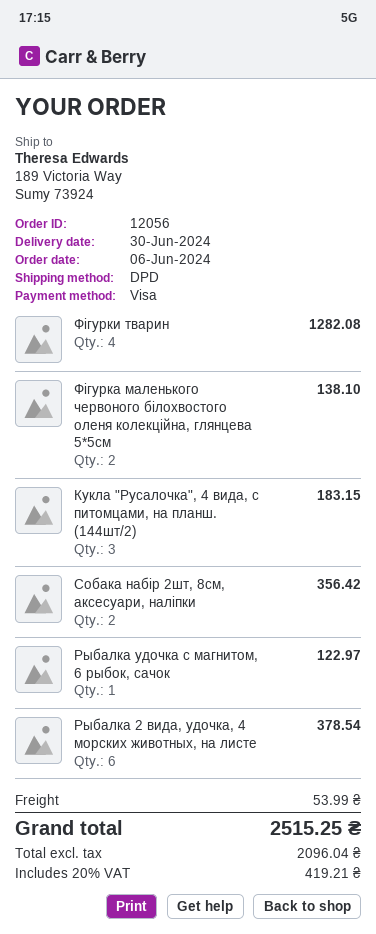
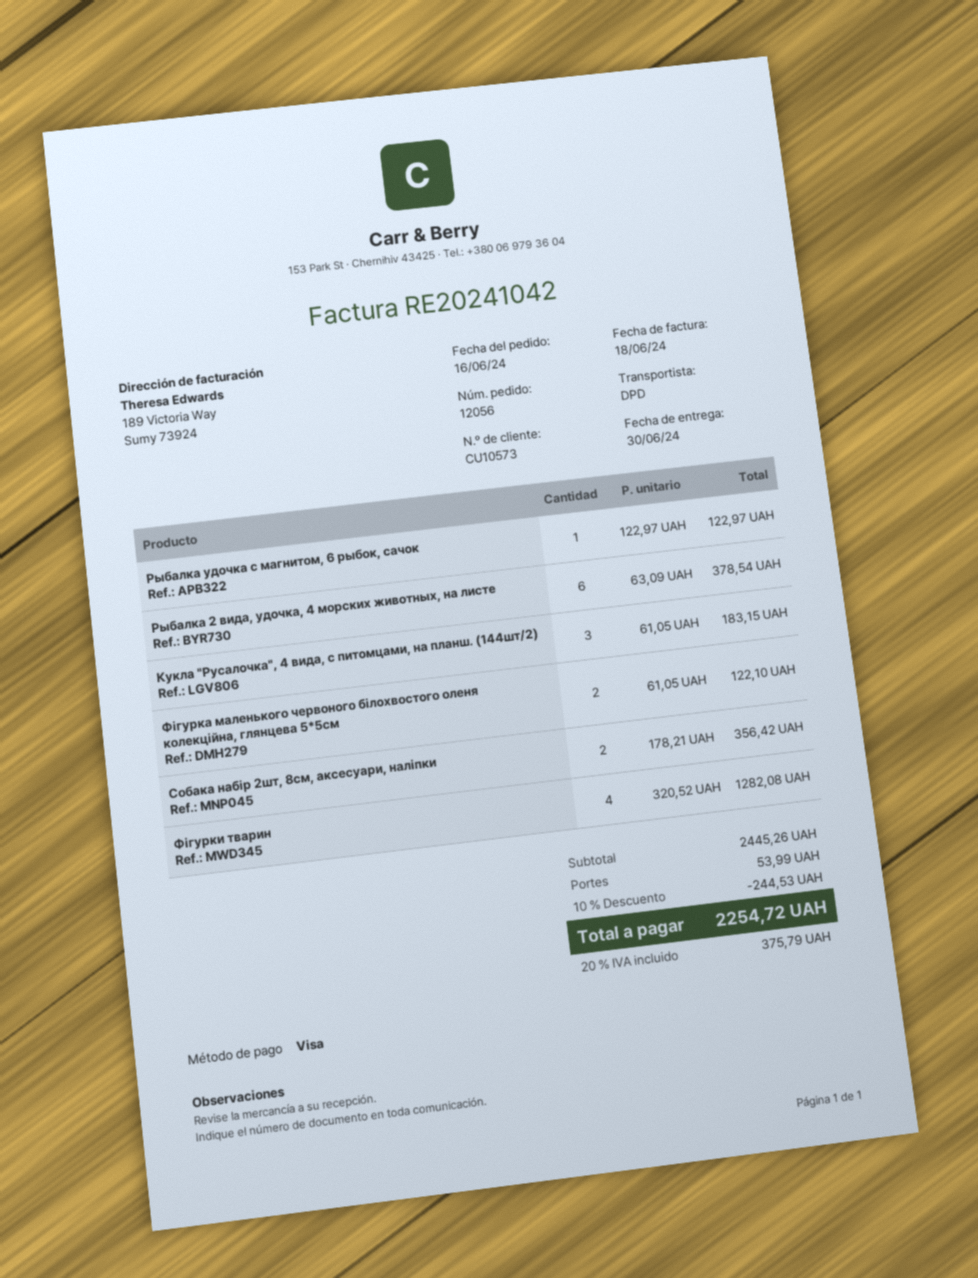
order date: 2024-06-06 -> 2024-06-16
Фігурка маленького червоного білохвостого оленя колекційна, глянцева 5*5см: 2 for 138.10 -> 2 for 122.10
discount: none -> 10% = 244.53
tax: 20% = 419.21 -> 20% = 375.79
total: 2515.25 -> 2254.72

